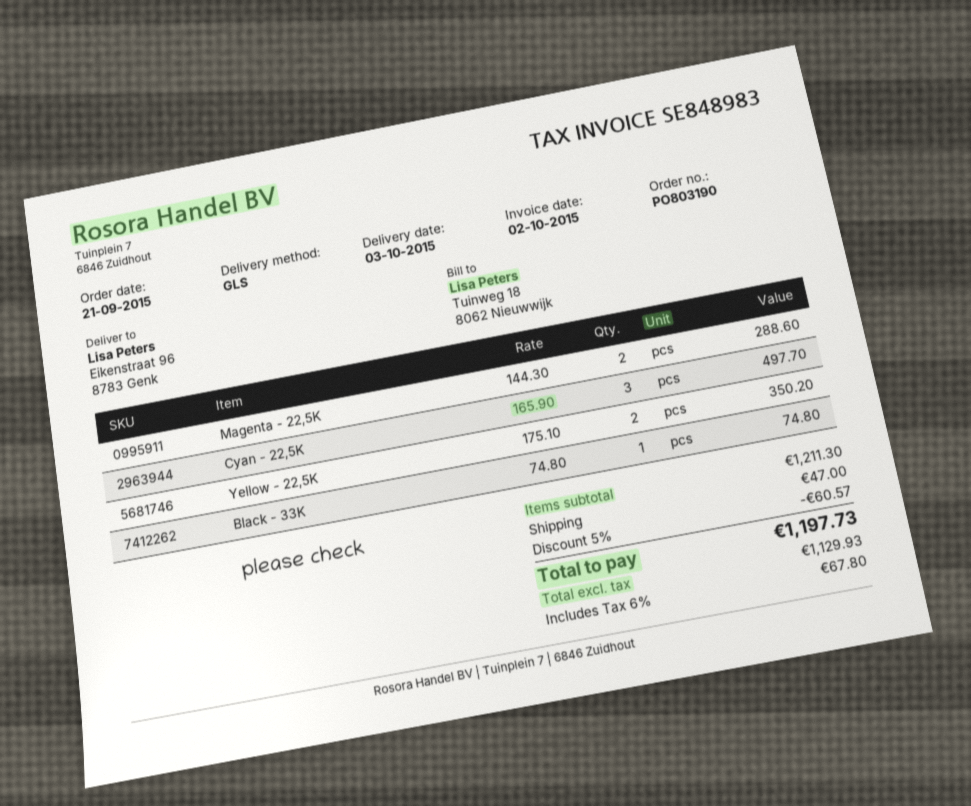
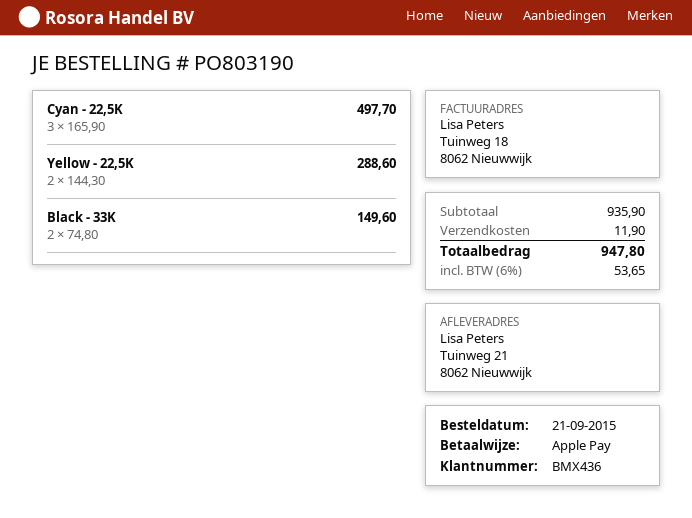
ship to: Eikenstraat 96, 8783 Genk -> Tuinweg 21, 8062 Nieuwwijk
Magenta - 22,5K: 2 x 144.30 = 288.60 -> none
Yellow - 22,5K: 2 x 175.10 = 350.20 -> 2 x 144.30 = 288.60
Black - 33K: 1 x 74.80 = 74.80 -> 2 x 74.80 = 149.60
subtotal: 1211.30 -> 935.90
discount: 5% = 60.57 -> none
shipping: 47.00 -> 11.90
tax: 6% = 67.80 -> 6% = 53.65
total: 1197.73 -> 947.80

